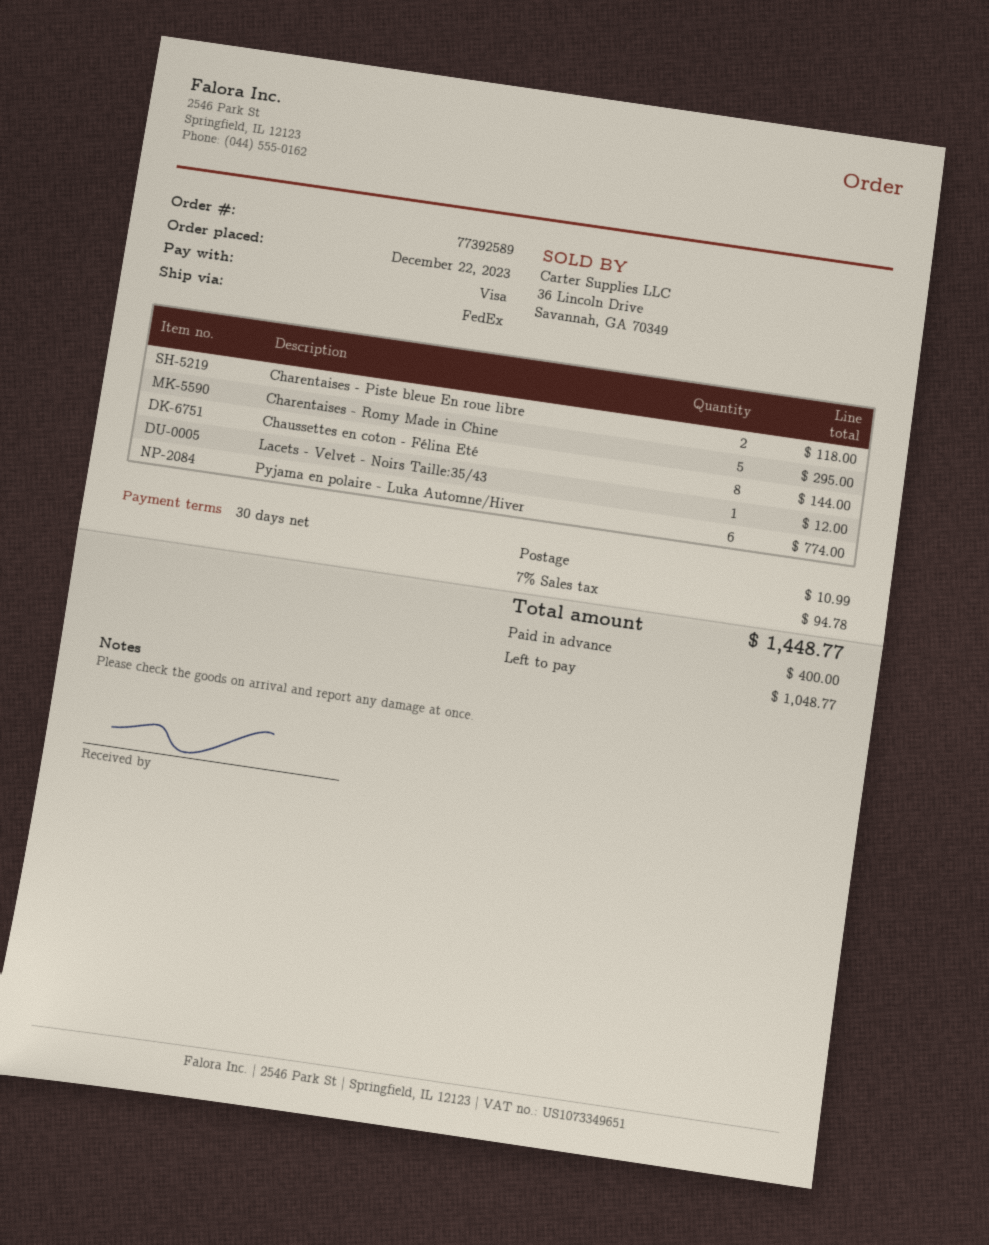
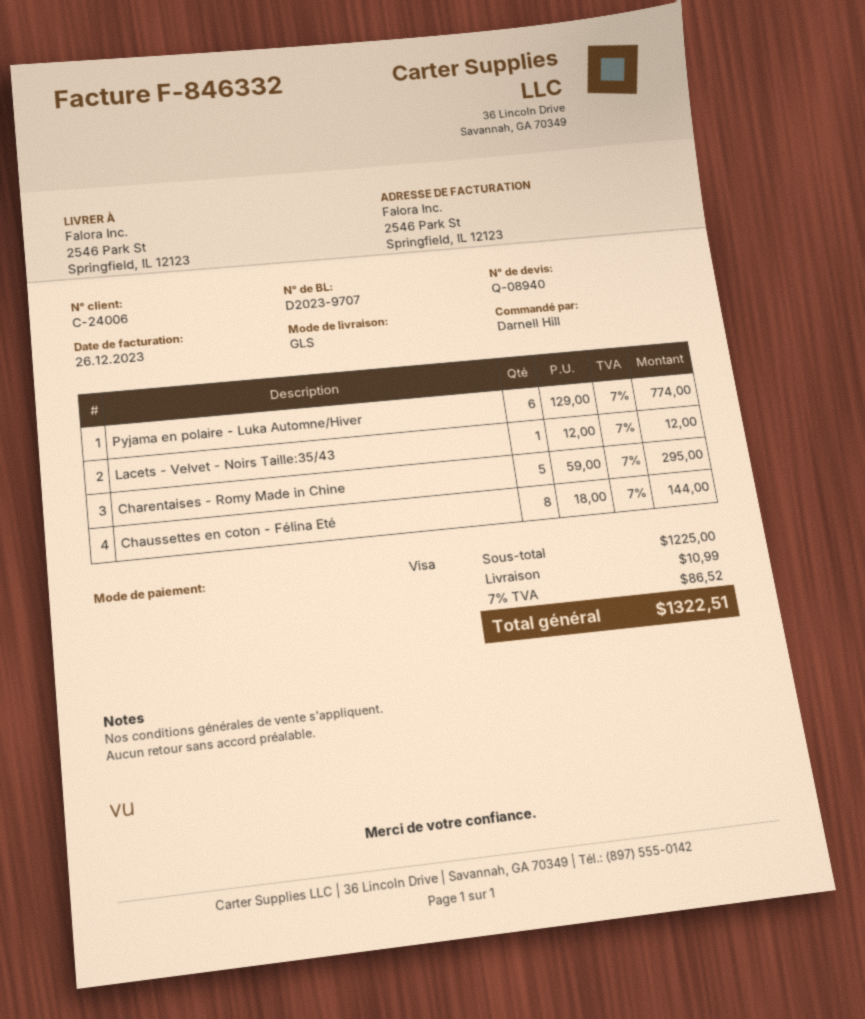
shipping method: FedEx -> GLS
Charentaises - Piste bleue En roue libre: 2 for 118.00 -> none
tax: 7% = 94.78 -> 7% = 86.52
total: 1448.77 -> 1322.51

